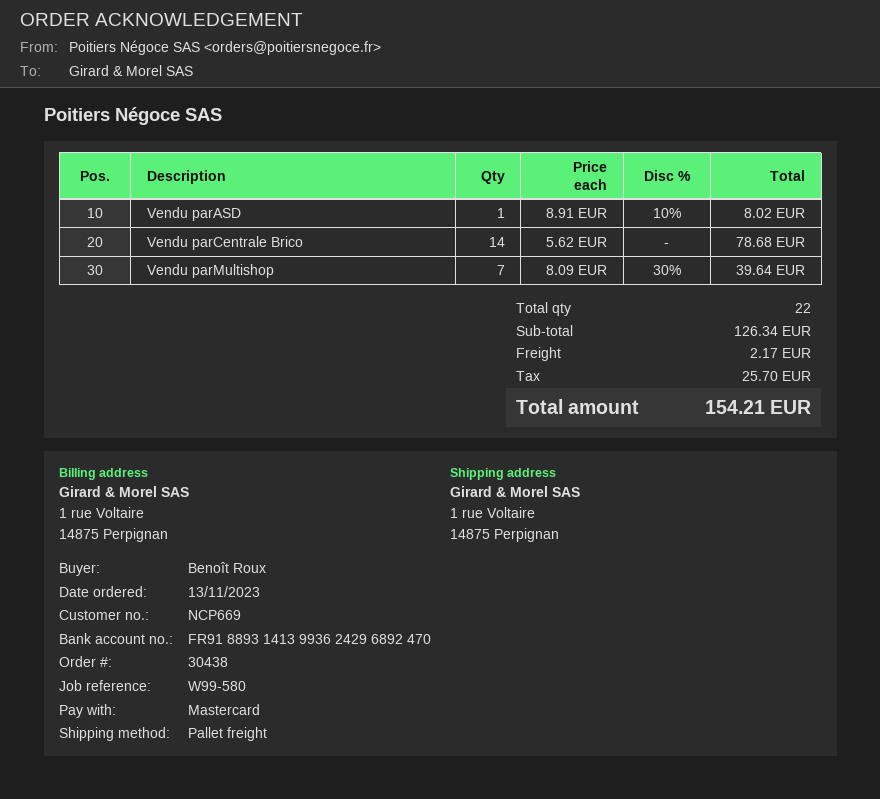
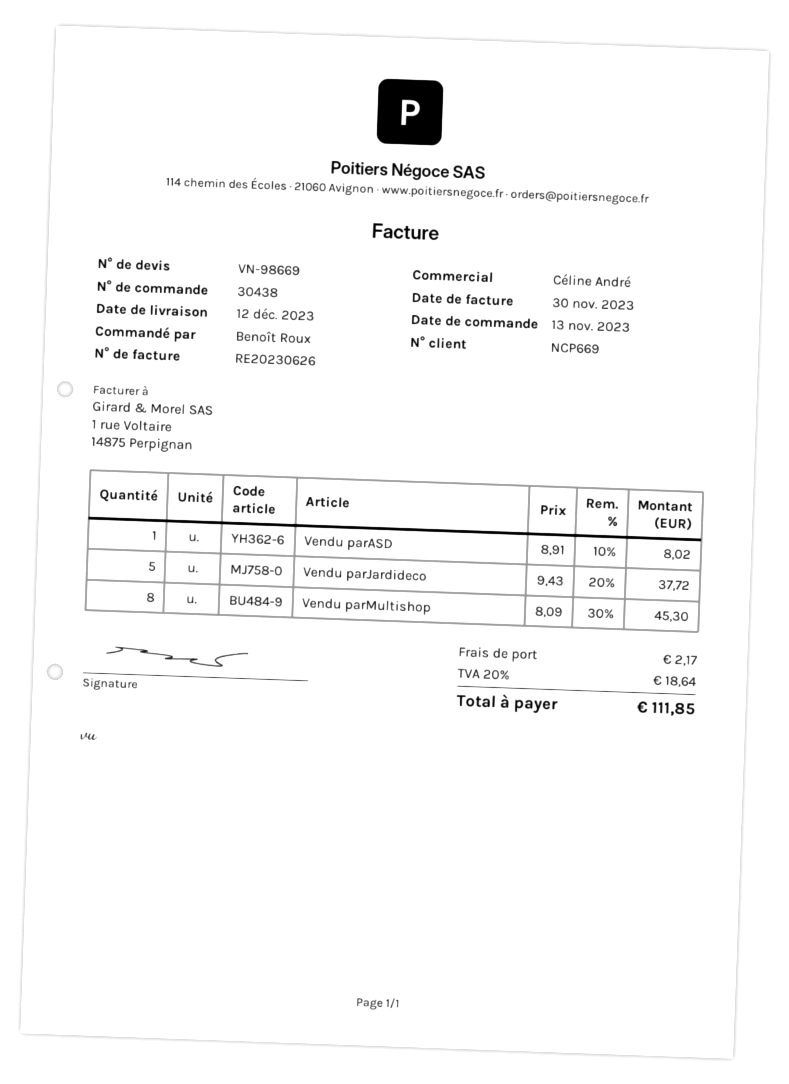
Vendu parCentrale Brico: 14 x 5.62 = 78.68 -> none
Vendu parMultishop: 7 x 8.09 - 30% = 39.64 -> 8 x 8.09 - 30% = 45.30
Vendu parJardideco: none -> 5 x 9.43 - 20% = 37.72
tax: 25.70 -> 18.64
total: 154.21 -> 111.85

